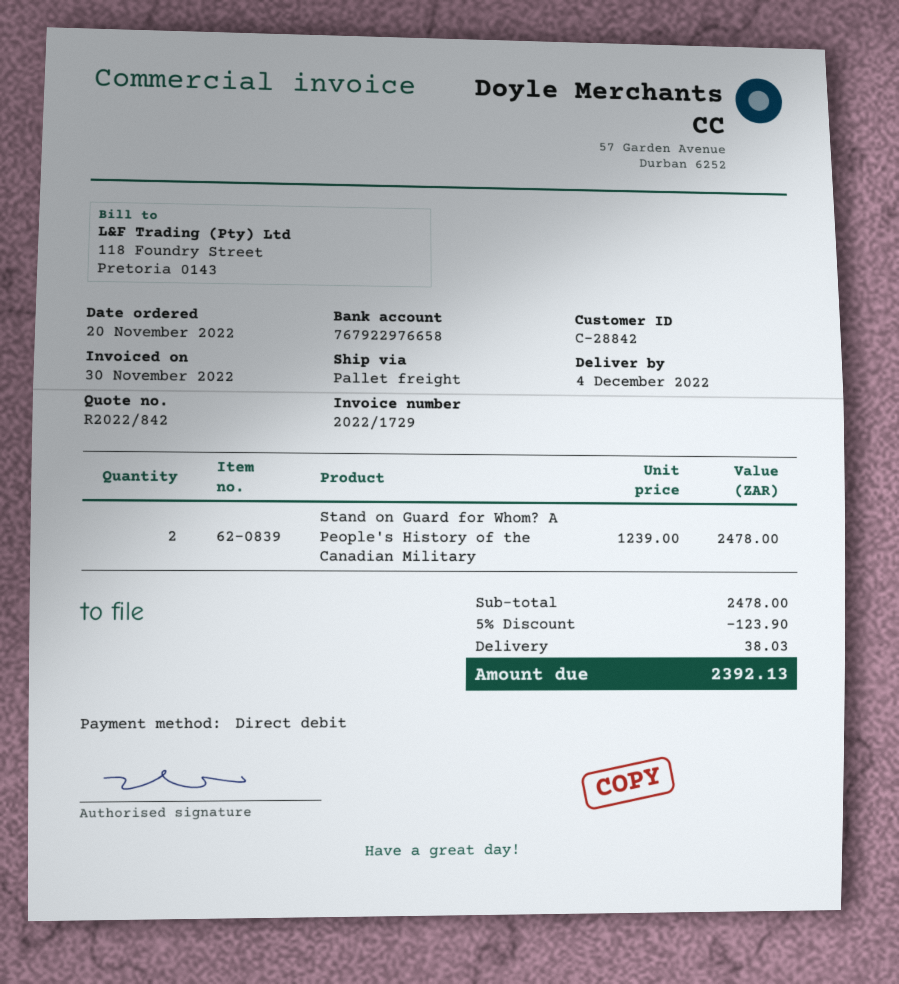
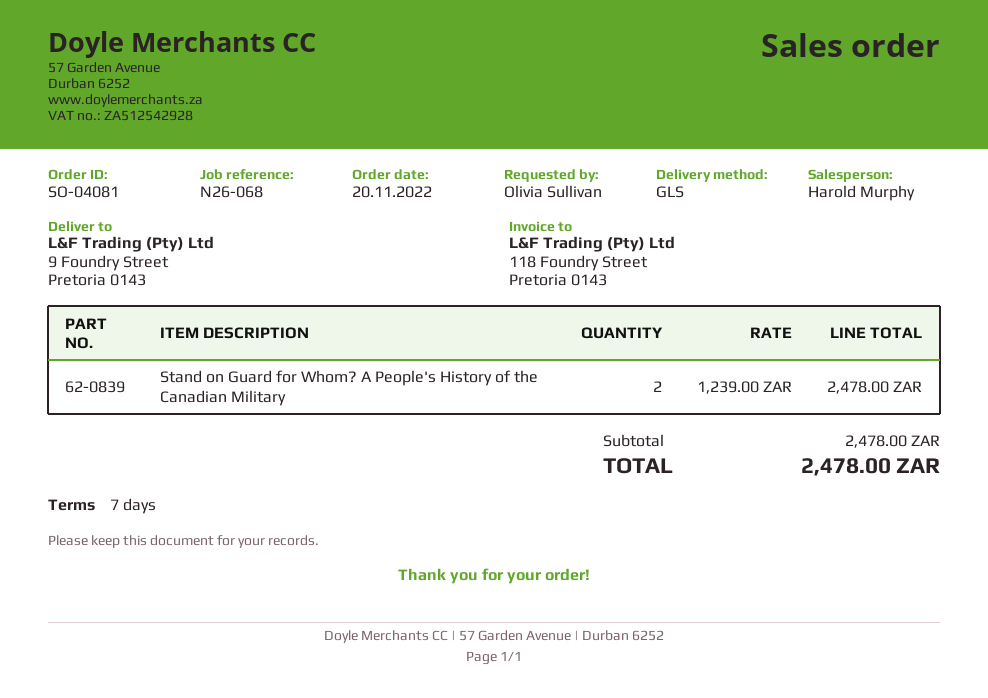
shipping method: pallet freight -> GLS
discount: 5% = 123.90 -> none
shipping: 38.03 -> none
total: 2392.13 -> 2478.00

